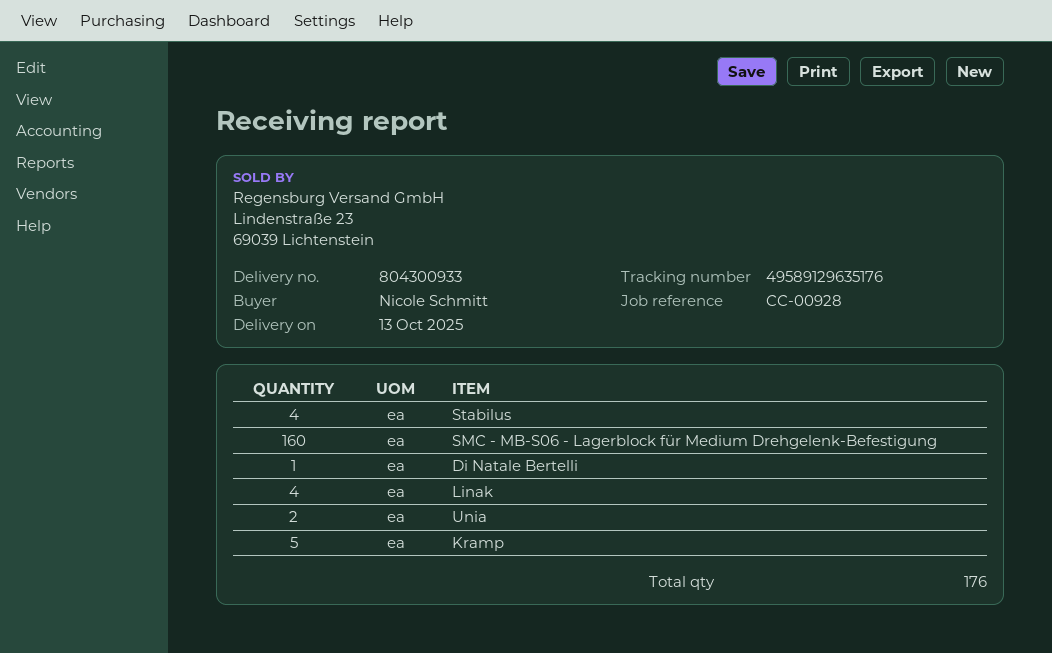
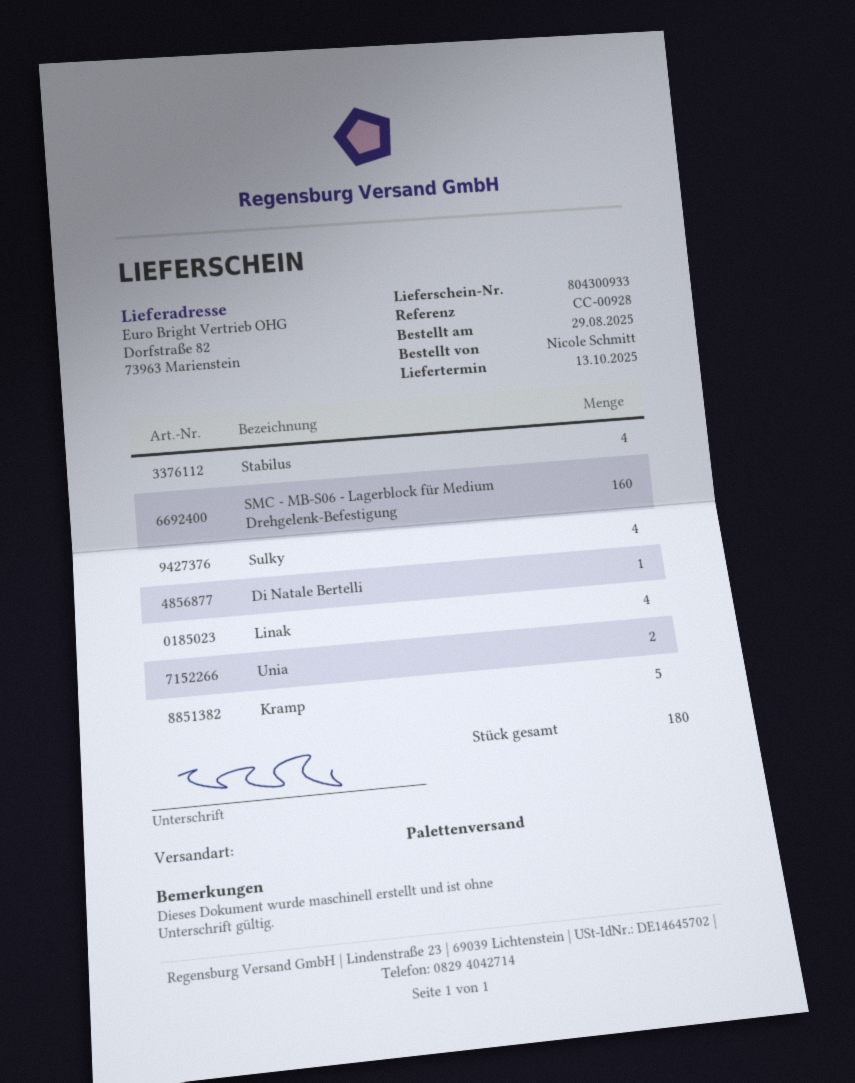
Sulky: none -> 4
total quantity: 176 -> 180

